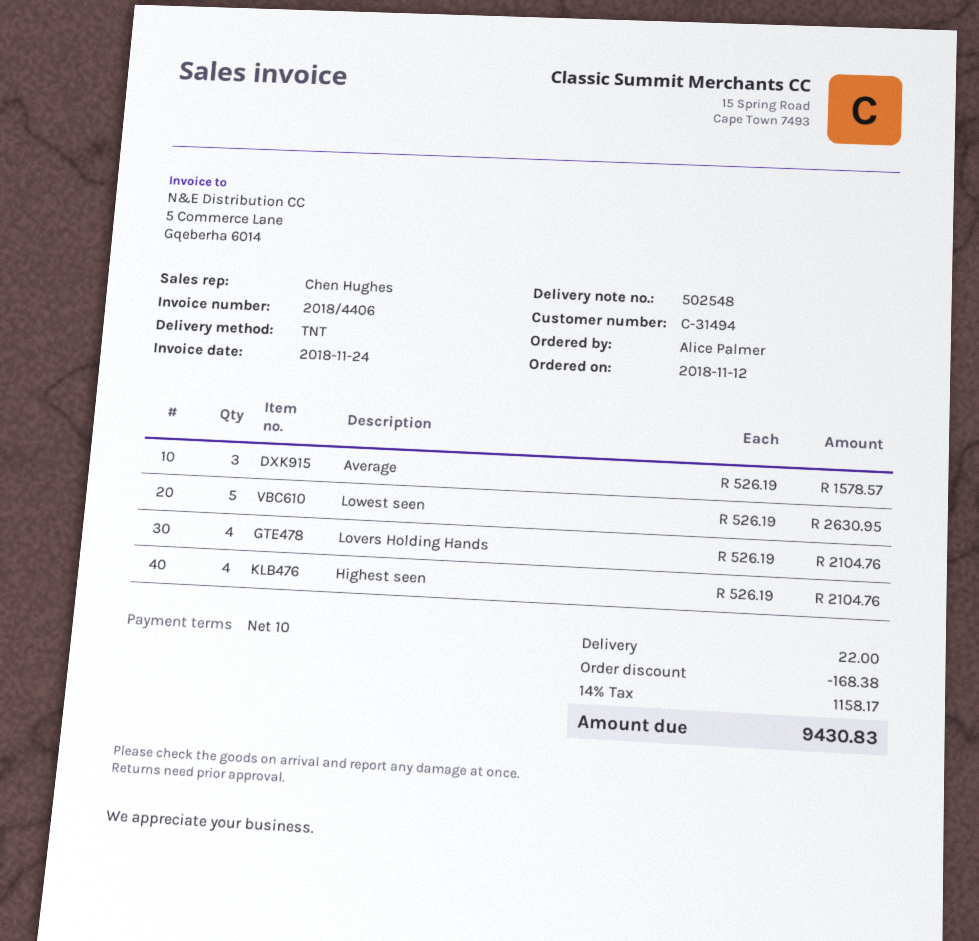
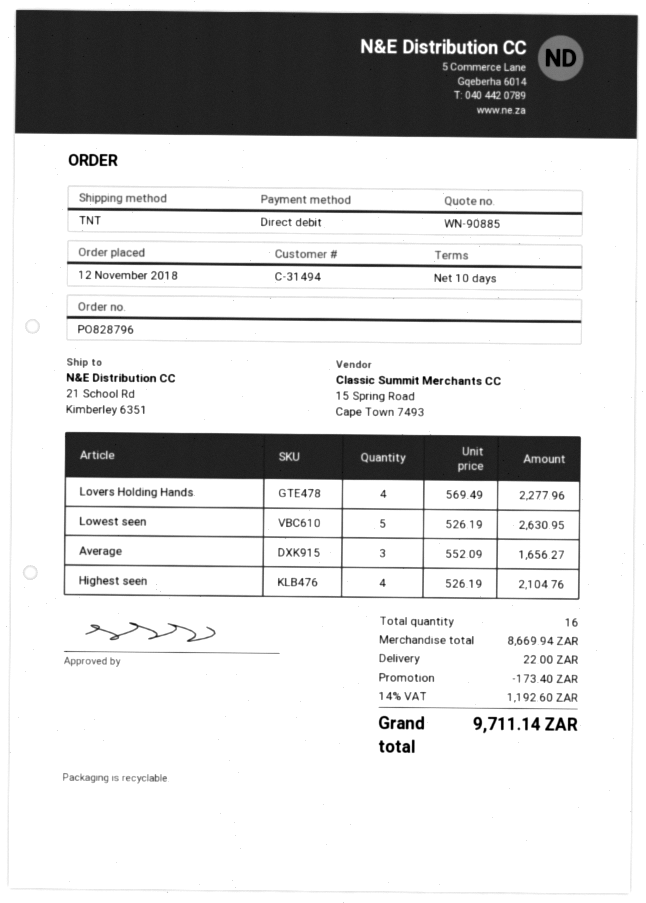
Average: 3 x 526.19 = 1578.57 -> 3 x 552.09 = 1656.27
Lovers Holding Hands: 4 x 526.19 = 2104.76 -> 4 x 569.49 = 2277.96
discount: 168.38 -> 173.40
tax: 14% = 1158.17 -> 14% = 1192.60
total: 9430.83 -> 9711.14

